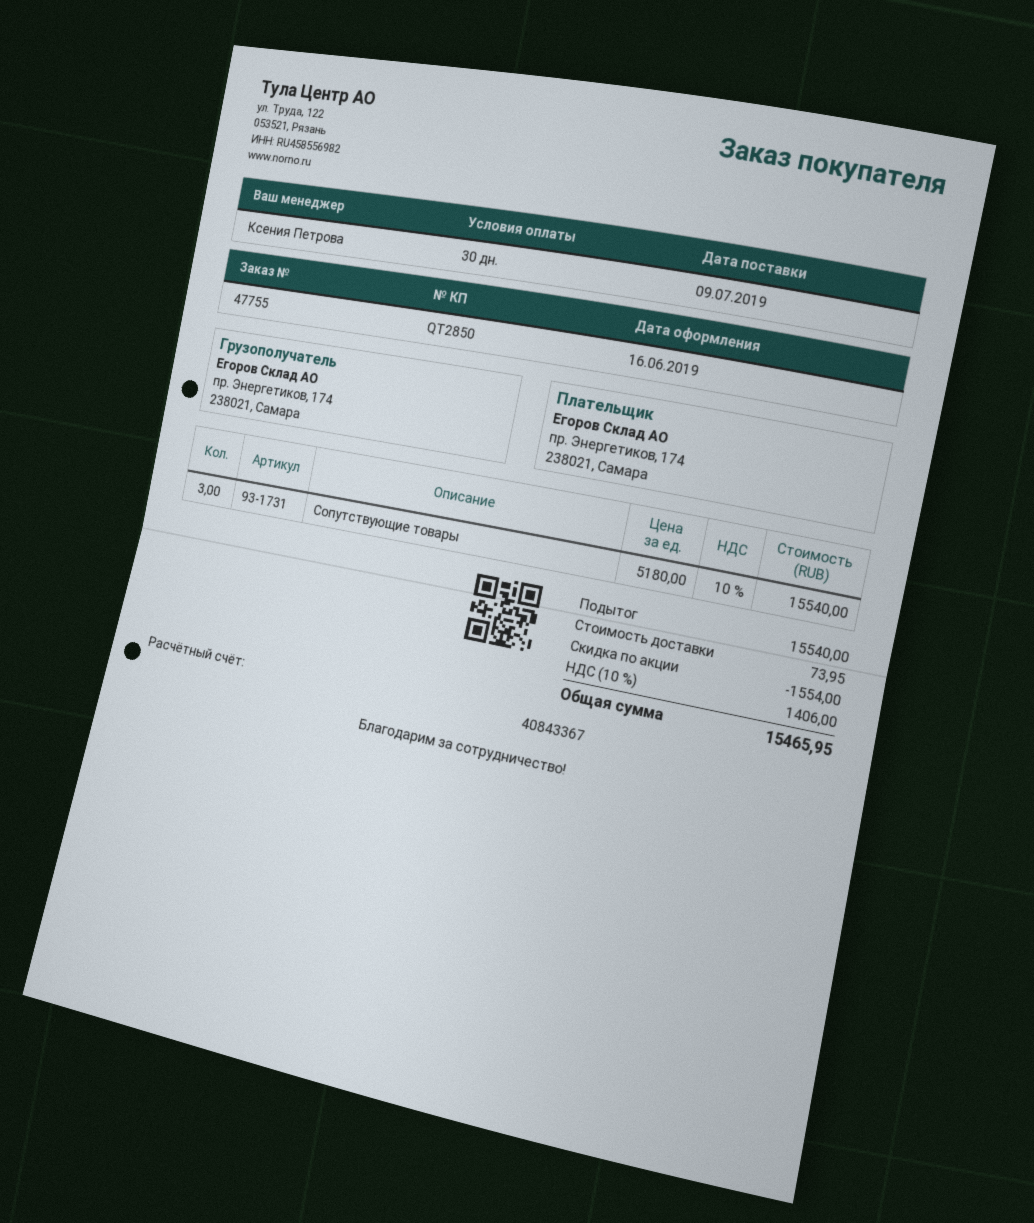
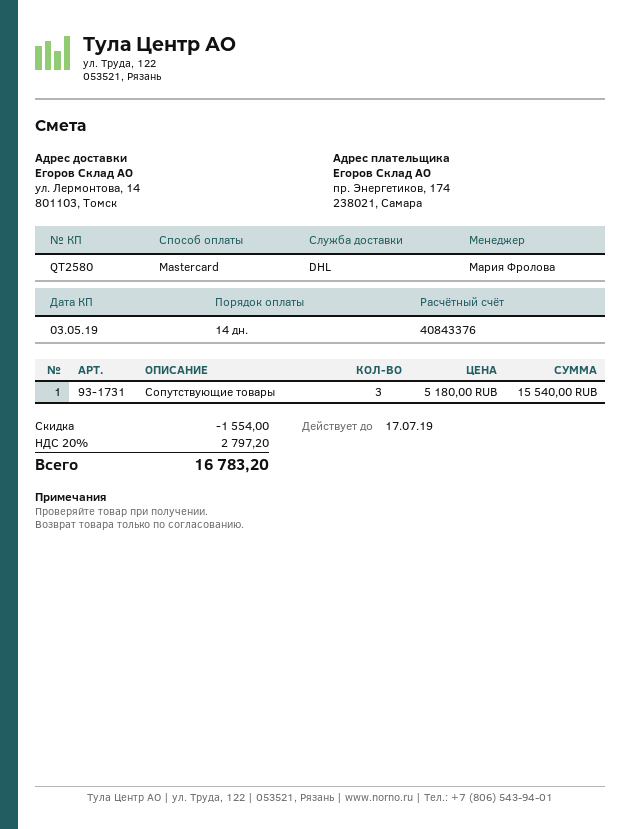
quote number: QT2850 -> QT2580
payment terms: 30 days -> 14 days
sales rep: Ксения Петрова -> Мария Фролова
bank account: 40843367 -> 40843376
ship to: пр. Энергетиков, 174, 238021, Самара -> ул. Лермонтова, 14, 801103, Томск
shipping: 73.95 -> none
tax: 10% = 1406.00 -> 20% = 2797.20
total: 15465.95 -> 16783.20

